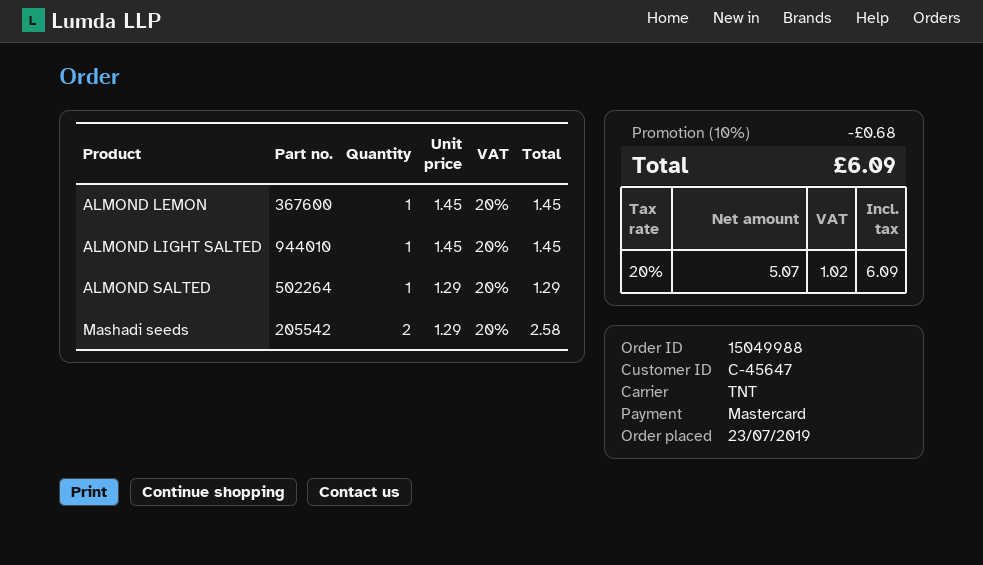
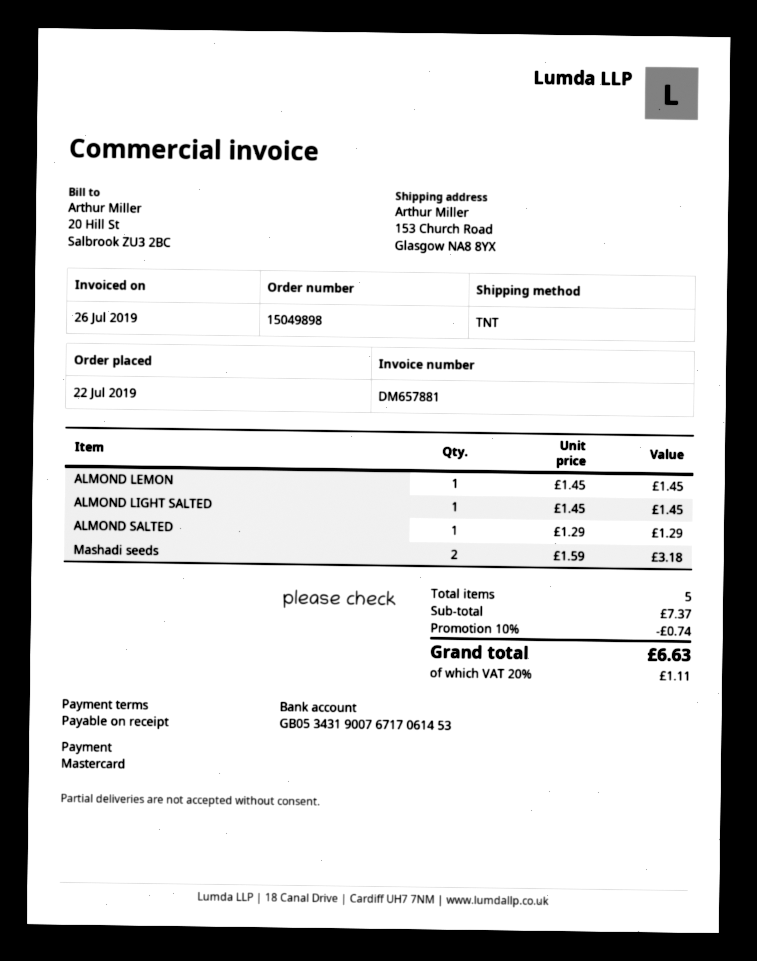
order number: 15049988 -> 15049898
order date: 2019-07-23 -> 2019-07-22
Mashadi seeds: 2 x 1.29 = 2.58 -> 2 x 1.59 = 3.18
discount: 10% = 0.68 -> 10% = 0.74
tax: 20% = 1.02 -> 20% = 1.11
total: 6.09 -> 6.63

